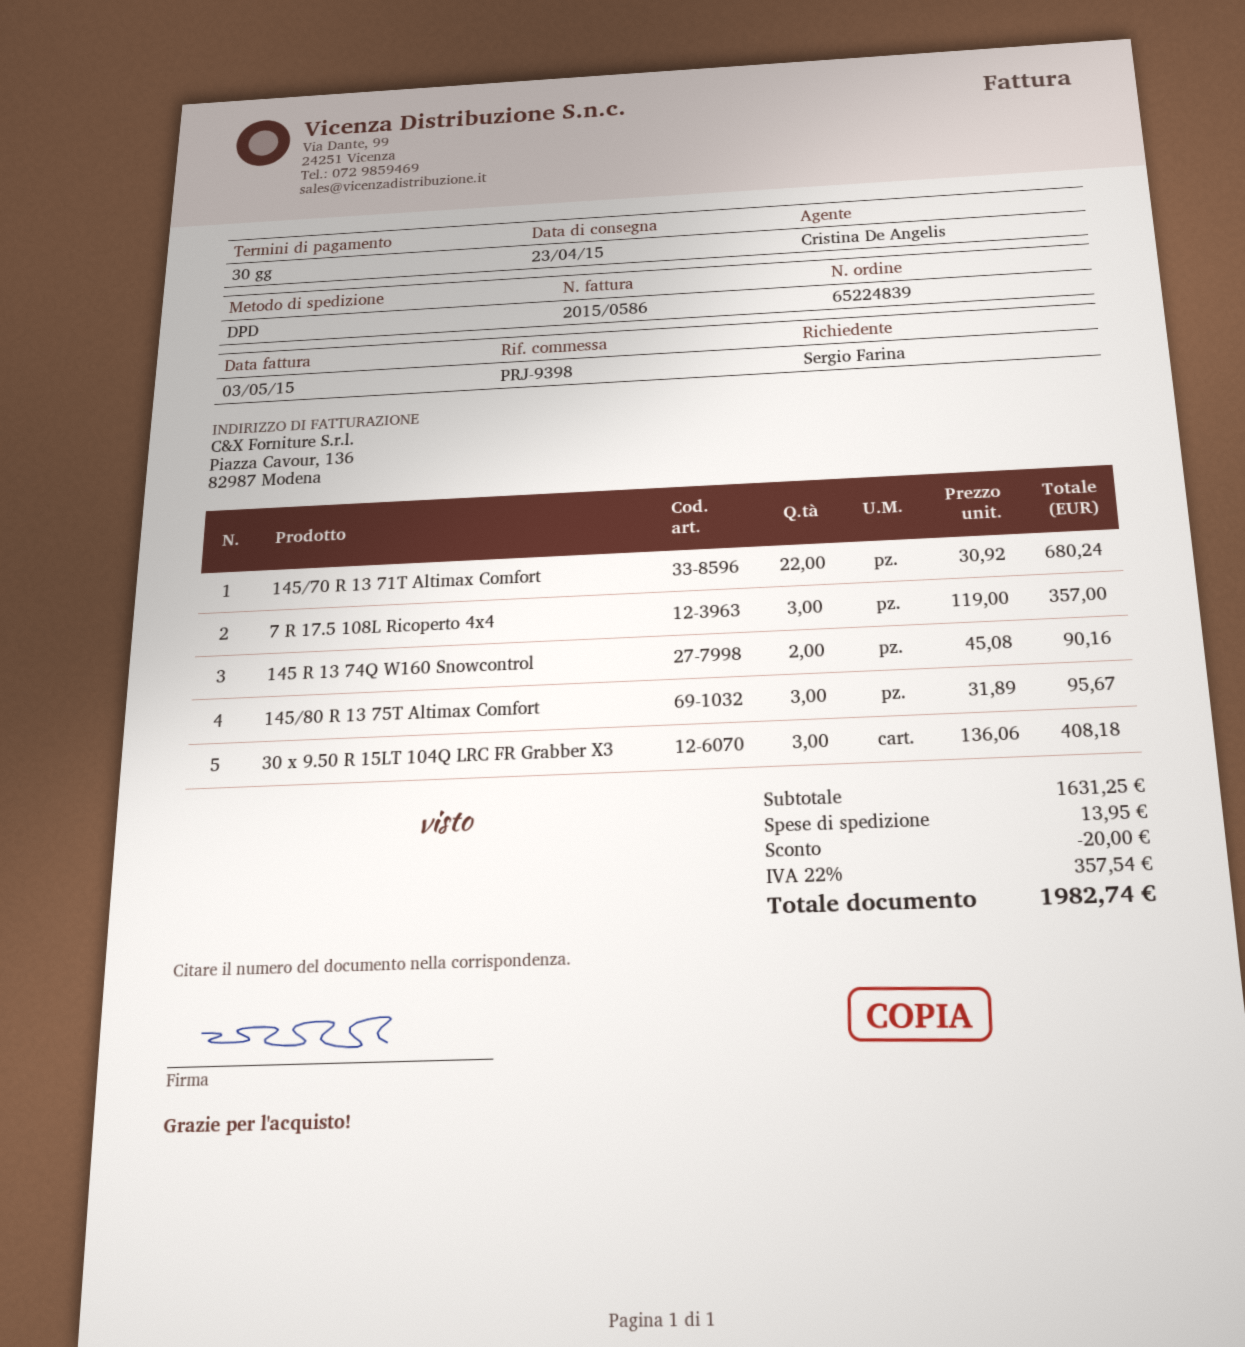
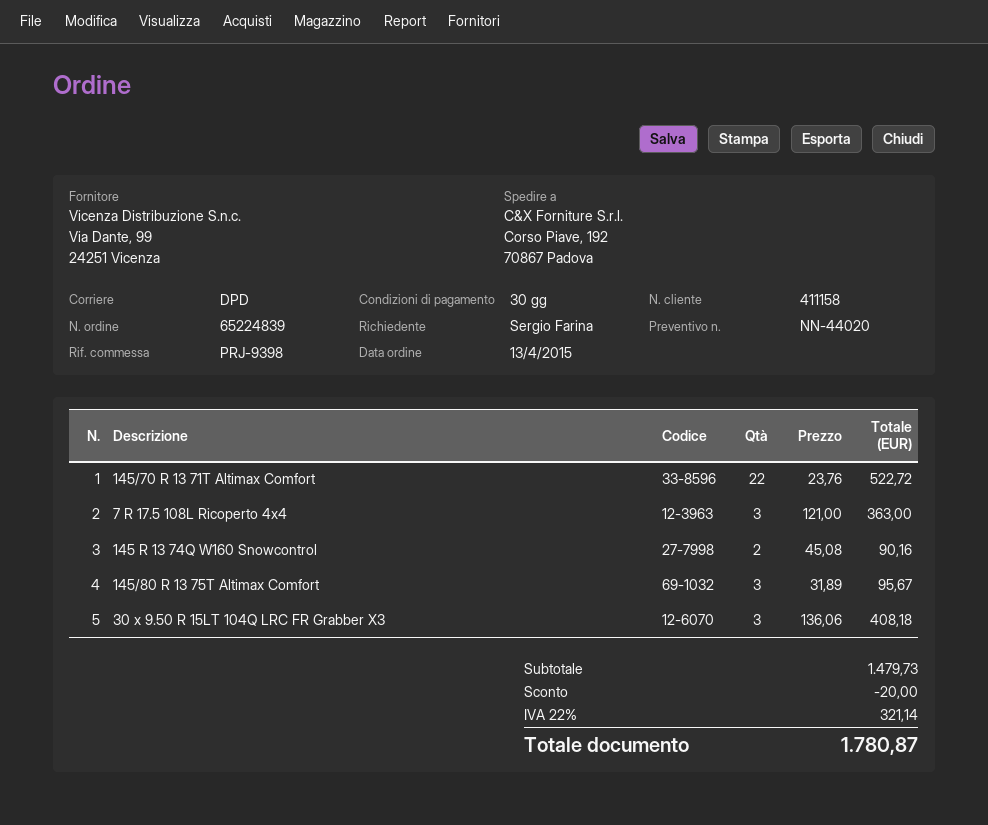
145/70 R 13 71T Altimax Comfort: 22 x 30.92 = 680.24 -> 22 x 23.76 = 522.72
7 R 17.5 108L Ricoperto 4x4: 3 x 119.00 = 357.00 -> 3 x 121.00 = 363.00
subtotal: 1631.25 -> 1479.73
shipping: 13.95 -> none
tax: 22% = 357.54 -> 22% = 321.14
total: 1982.74 -> 1780.87

